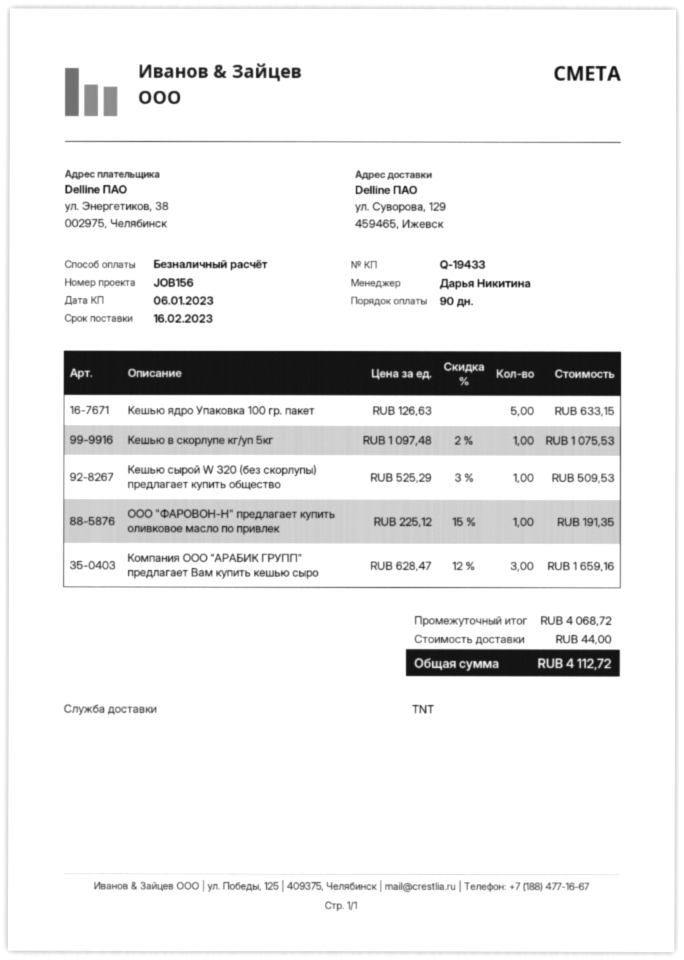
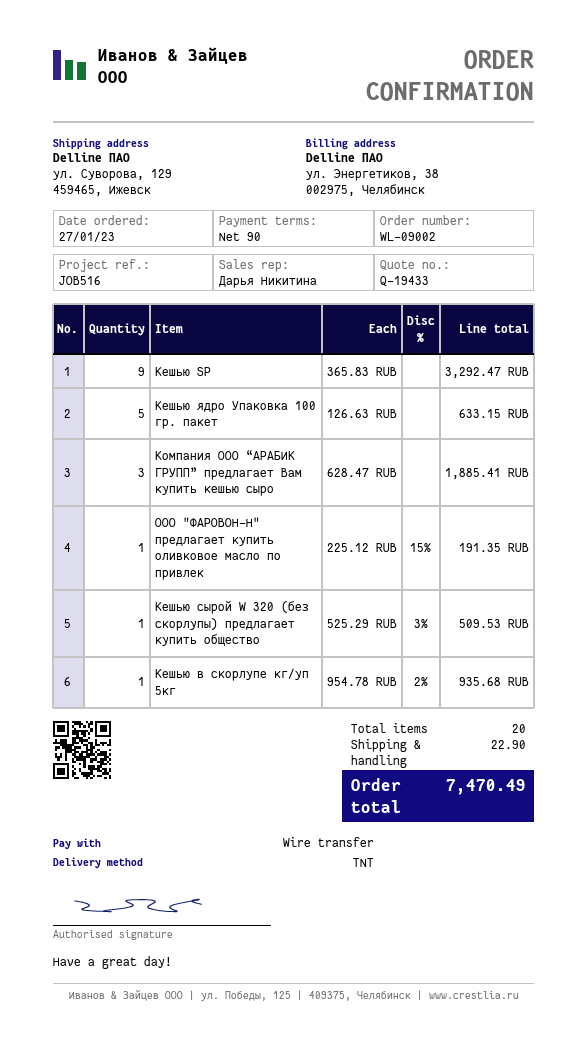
reference: JOB156 -> JOB516
Кешью в скорлупе кг/уп 5кг: 1 x 1097.48 - 2% = 1075.53 -> 1 x 954.78 - 2% = 935.68
Компания ООО “АРАБИК ГРУПП” предлагает Вам купить кешью сыро: 3 x 628.47 - 12% = 1659.16 -> 3 x 628.47 = 1885.41
Кешью SP: none -> 9 x 365.83 = 3292.47
shipping: 44.00 -> 22.90
total: 4112.72 -> 7470.49

